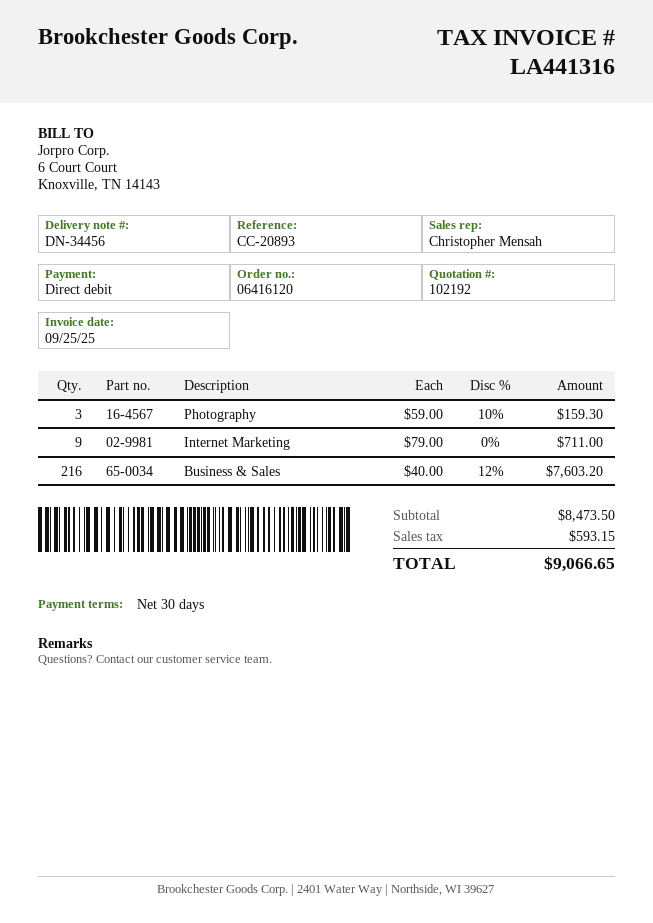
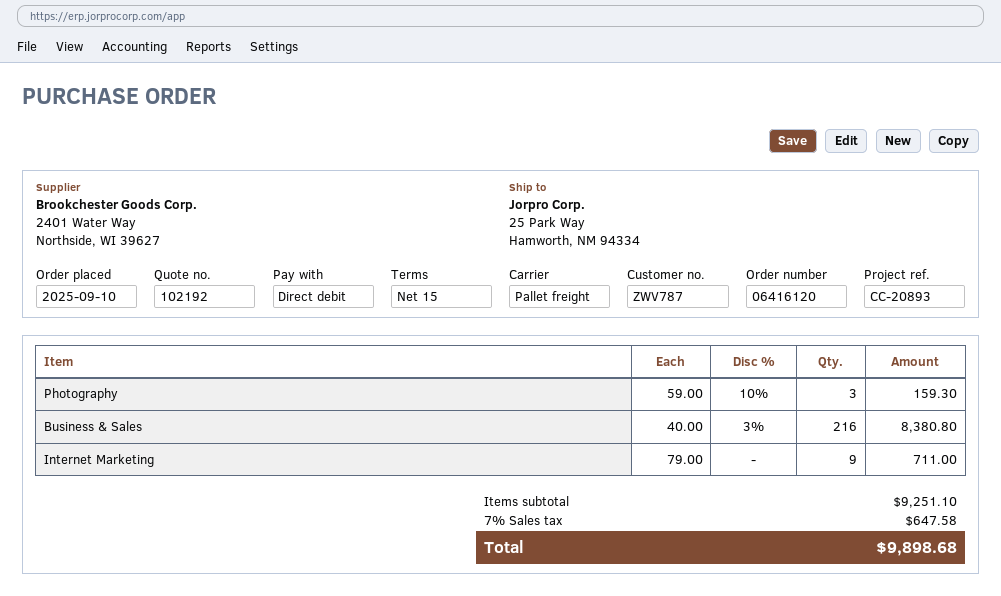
payment terms: 30 days -> 15 days
Business & Sales: 216 x 40.00 - 12% = 7603.20 -> 216 x 40.00 - 3% = 8380.80
subtotal: 8473.50 -> 9251.10
tax: 593.15 -> 647.58
total: 9066.65 -> 9898.68

